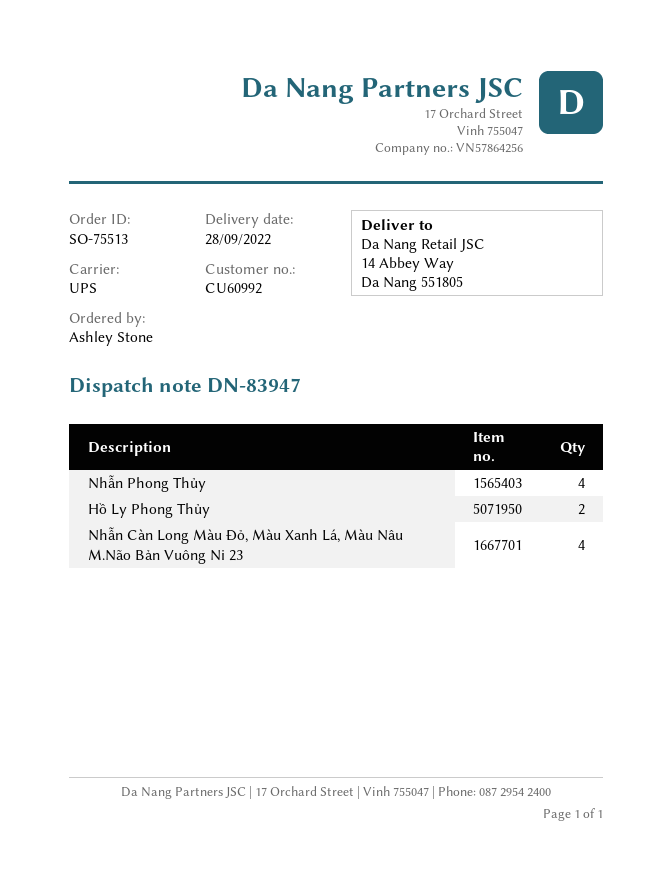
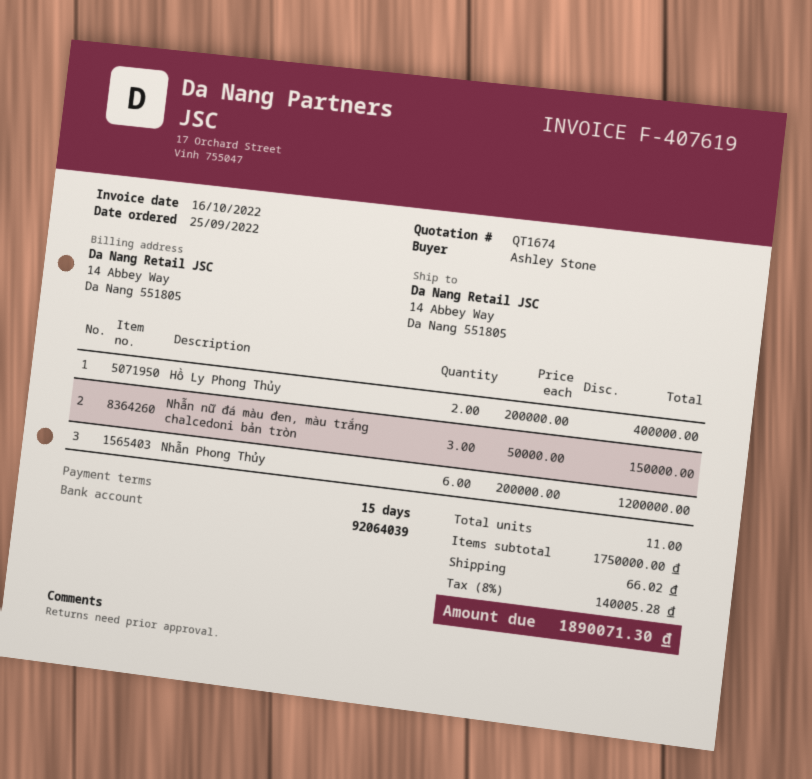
Nhẫn Phong Thủy: 4 -> 6
Nhẫn Càn Long Màu Đỏ, Màu Xanh Lá, Màu Nâu M.Não Bản Vuông Ni 23: 4 -> none
Nhẫn nữ đá màu đen, màu trắng chalcedoni bản tròn: none -> 3

